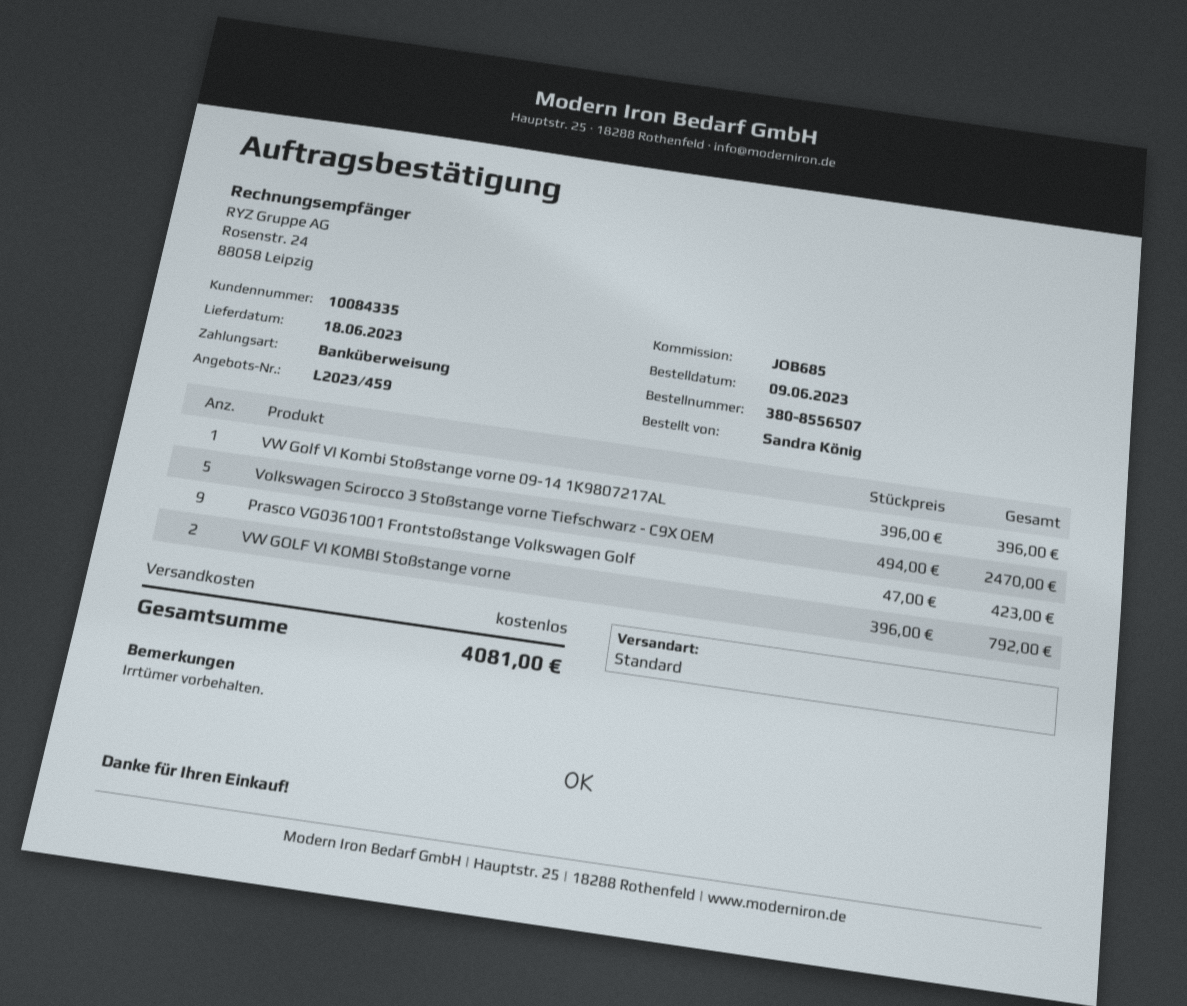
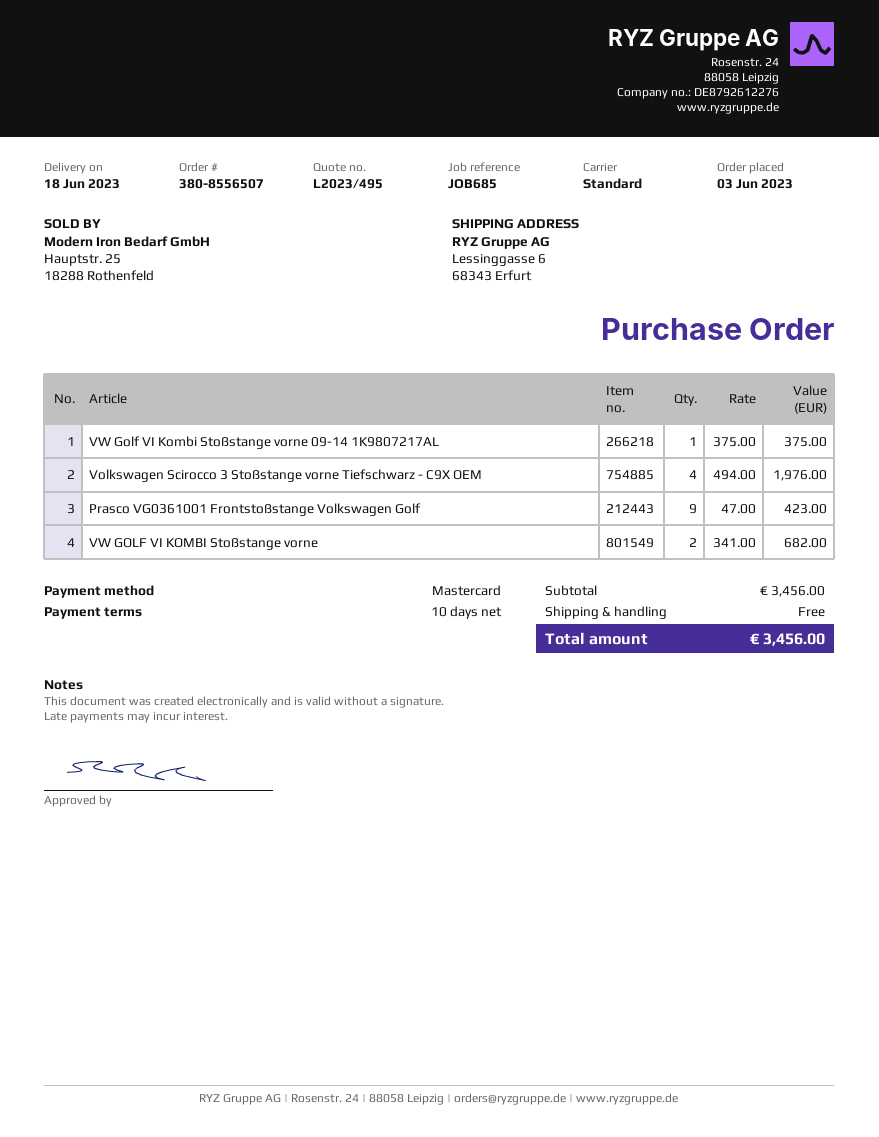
quote number: L2023/459 -> L2023/495
order date: 2023-06-09 -> 2023-06-03
payment method: bank transfer -> Mastercard
VW Golf VI Kombi Stoßstange vorne 09-14 1K9807217AL: 1 x 396.00 = 396.00 -> 1 x 375.00 = 375.00
Volkswagen Scirocco 3 Stoßstange vorne Tiefschwarz - C9X OEM: 5 x 494.00 = 2470.00 -> 4 x 494.00 = 1976.00
VW GOLF VI KOMBI Stoßstange vorne: 2 x 396.00 = 792.00 -> 2 x 341.00 = 682.00
total: 4081.00 -> 3456.00

